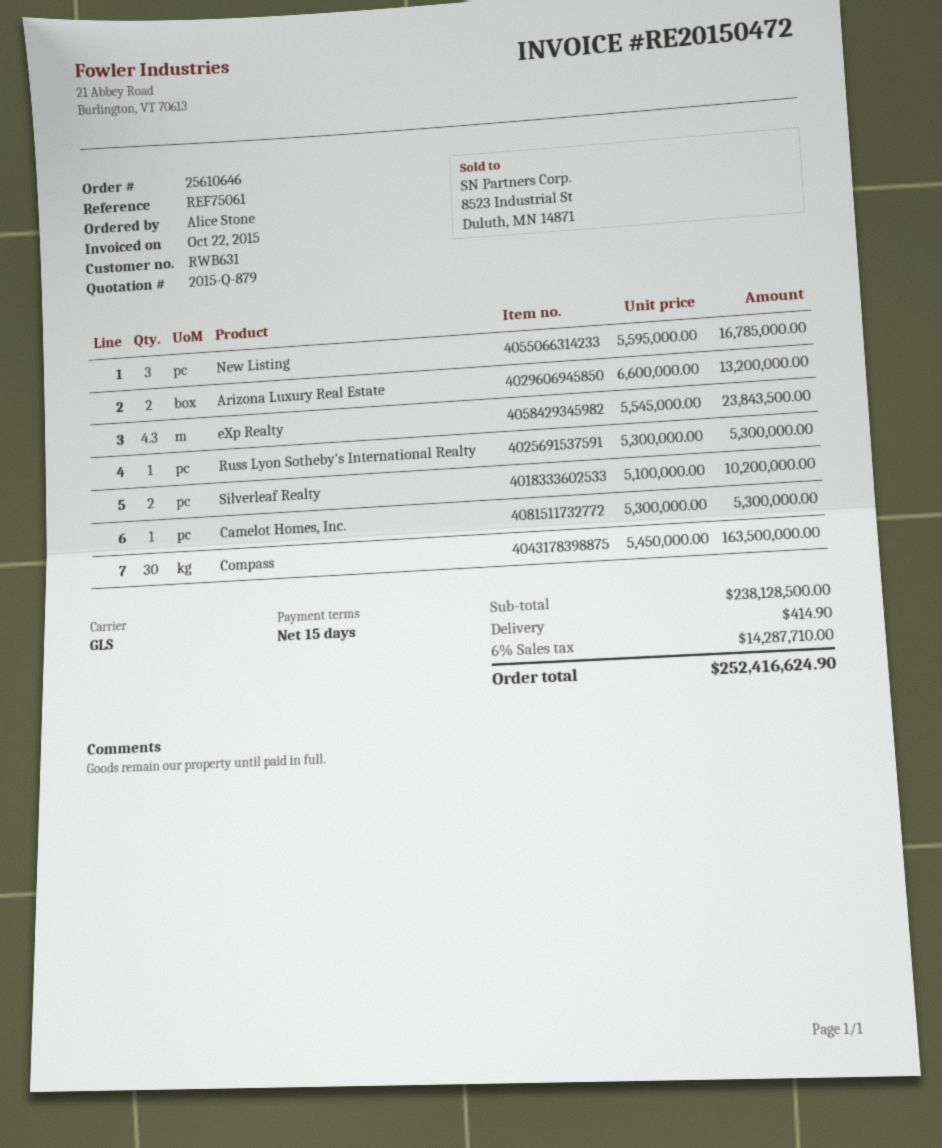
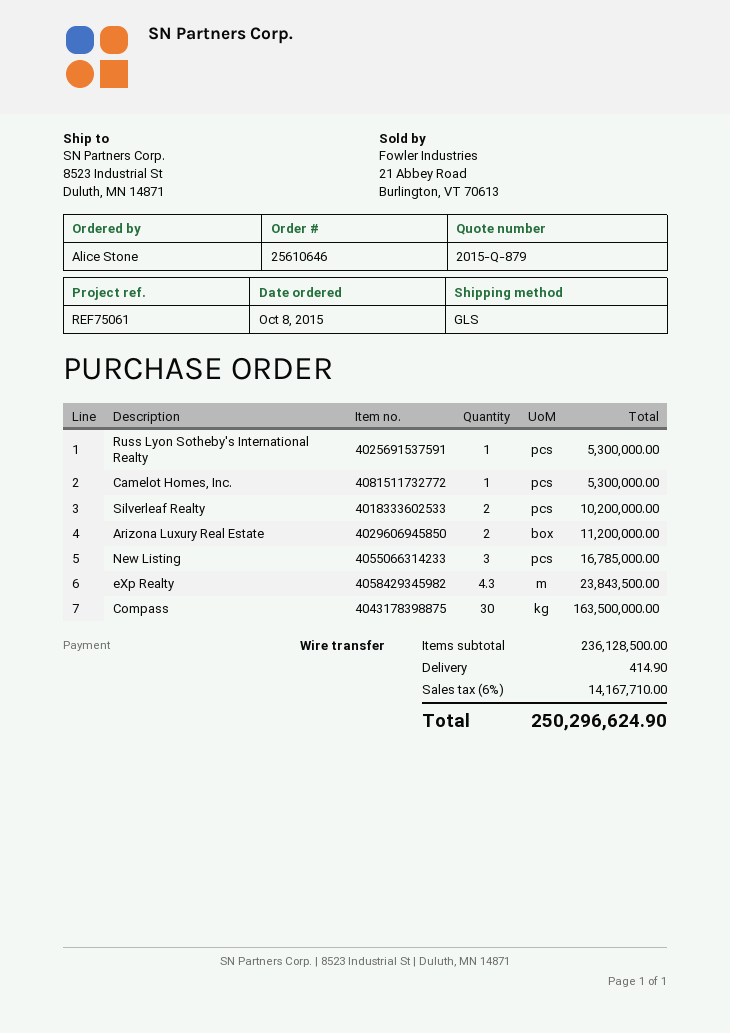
Arizona Luxury Real Estate: 2 for 13200000.00 -> 2 for 11200000.00
subtotal: 238128500.00 -> 236128500.00
tax: 6% = 14287710.00 -> 6% = 14167710.00
total: 252416624.90 -> 250296624.90

